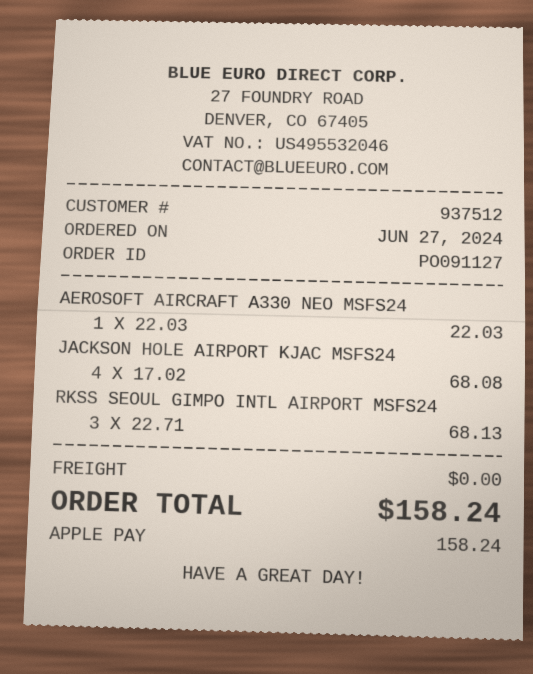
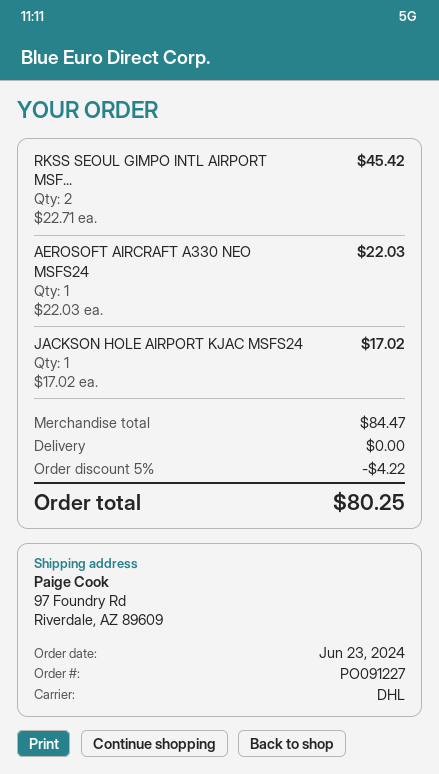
order number: PO091127 -> PO091227
order date: 2024-06-27 -> 2024-06-23
JACKSON HOLE AIRPORT KJAC MSFS24: 4 x 17.02 = 68.08 -> 1 x 17.02 = 17.02
RKSS SEOUL GIMPO INTL AIRPORT MSFS24: 3 x 22.71 = 68.13 -> 2 x 22.71 = 45.42
discount: none -> 5% = 4.22
total: 158.24 -> 80.25

